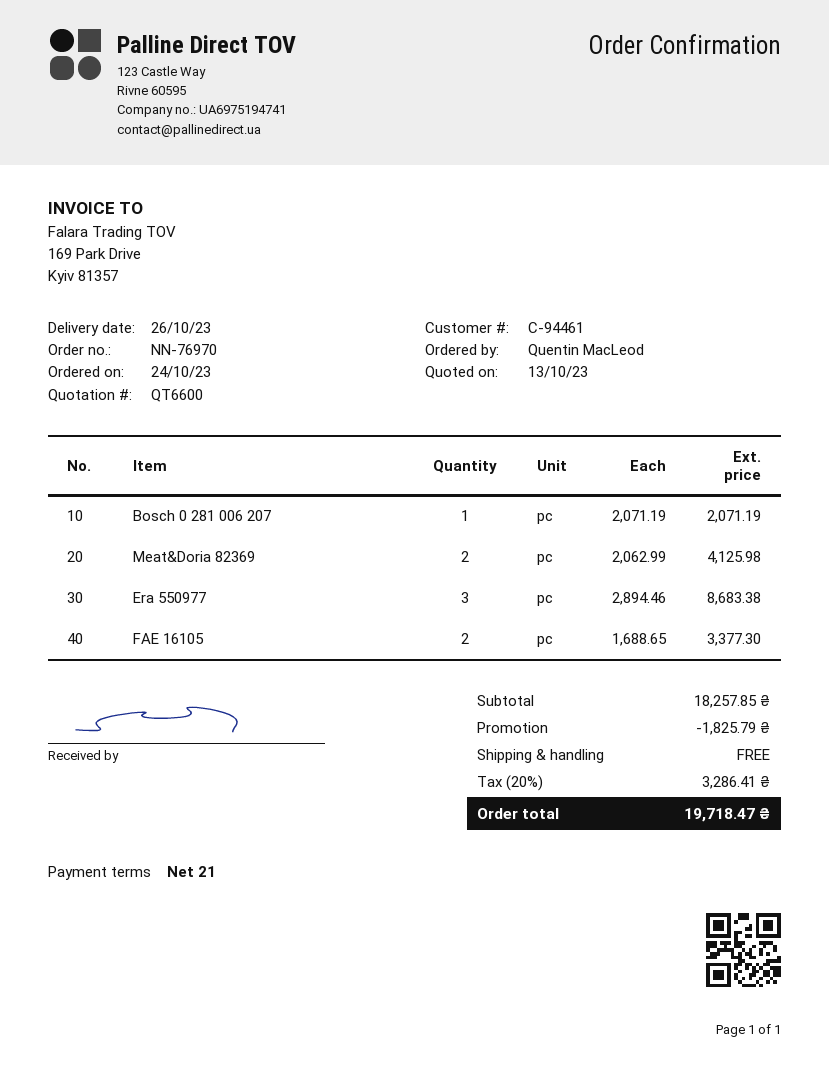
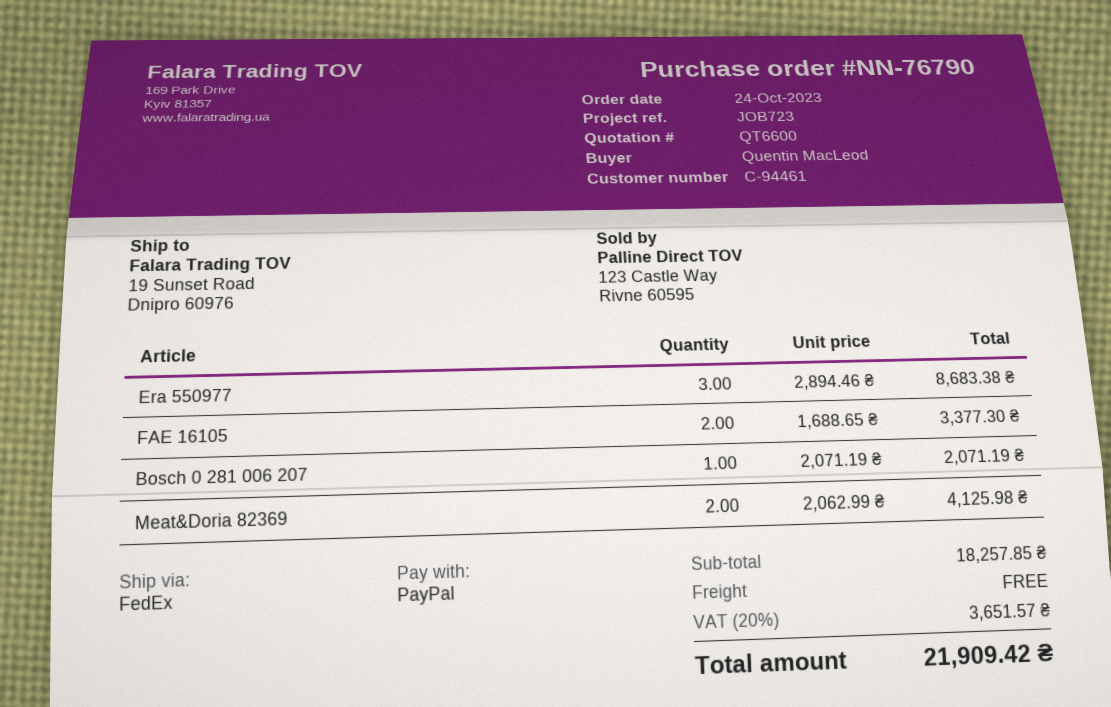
order number: NN-76970 -> NN-76790
discount: 1825.79 -> none
tax: 20% = 3286.41 -> 20% = 3651.57
total: 19718.47 -> 21909.42

